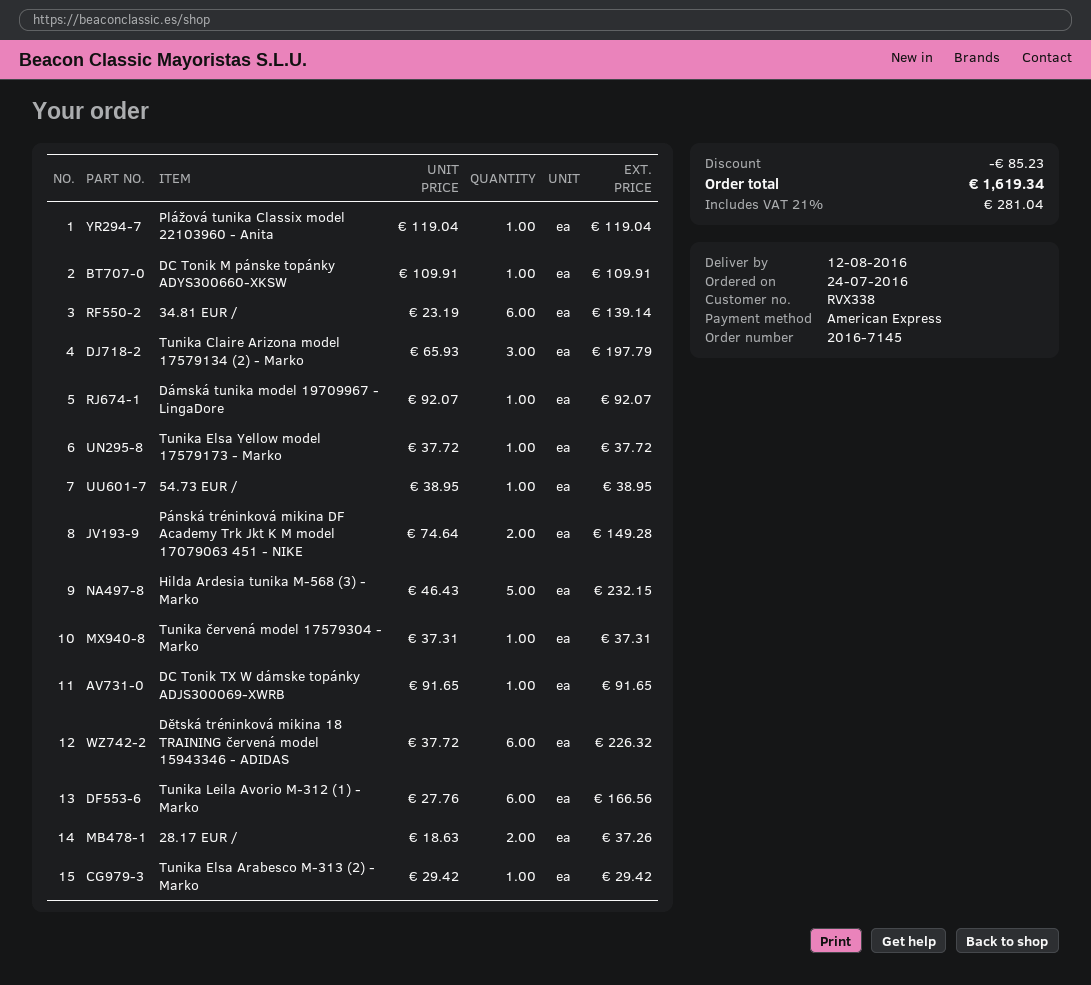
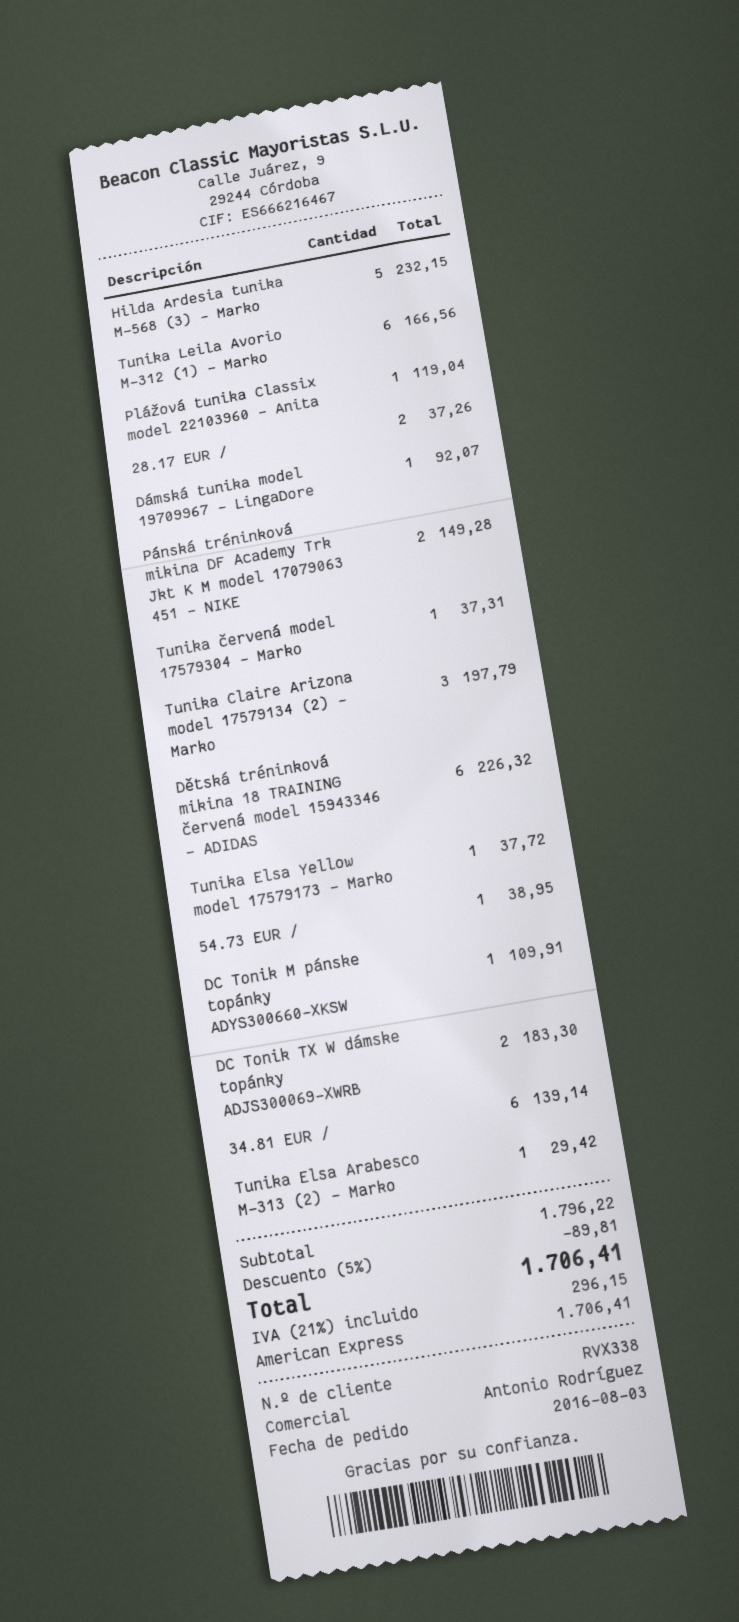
order date: 2016-07-24 -> 2016-08-03
DC Tonik TX W dámske topánky ADJS300069-XWRB: 1 for 91.65 -> 2 for 183.30
discount: 85.23 -> 89.81
tax: 21% = 281.04 -> 21% = 296.15
total: 1619.34 -> 1706.41

